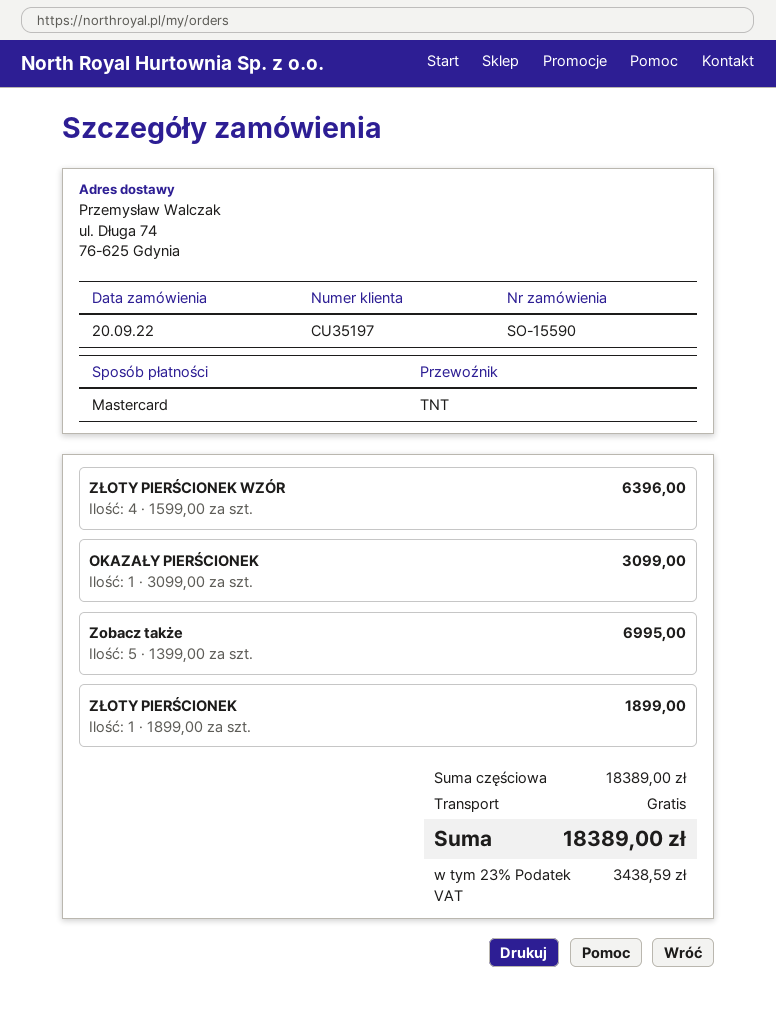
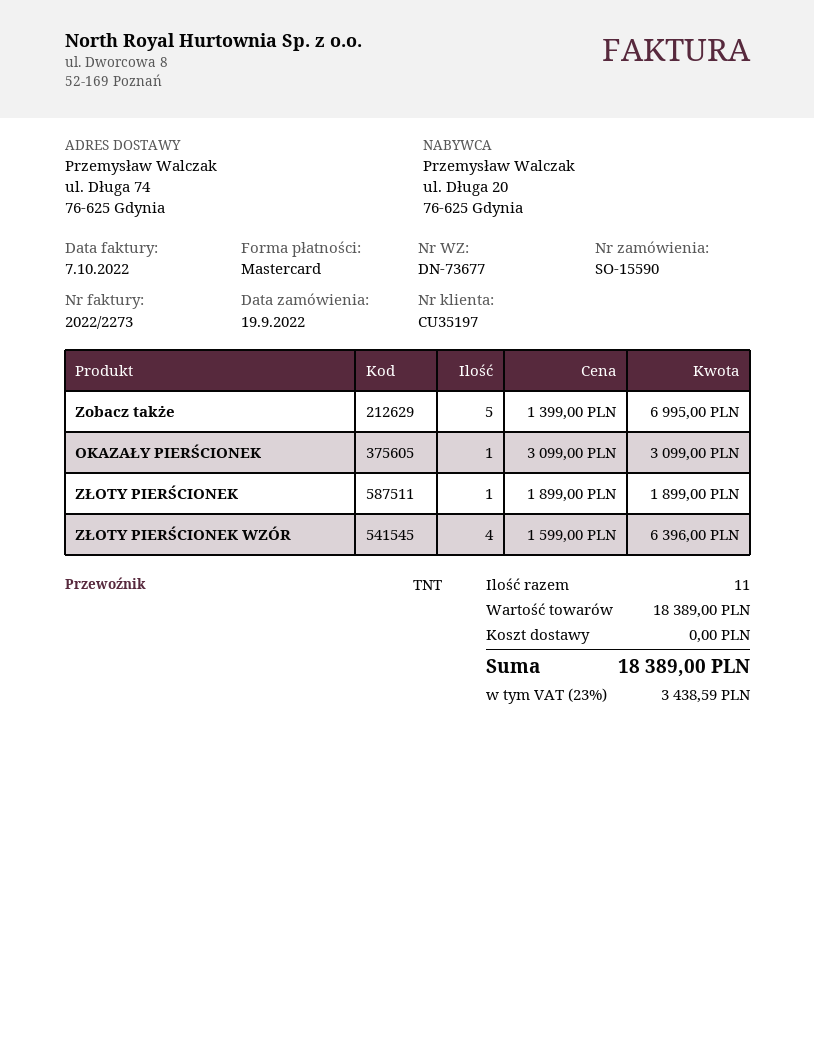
order date: 2022-09-20 -> 2022-09-19

